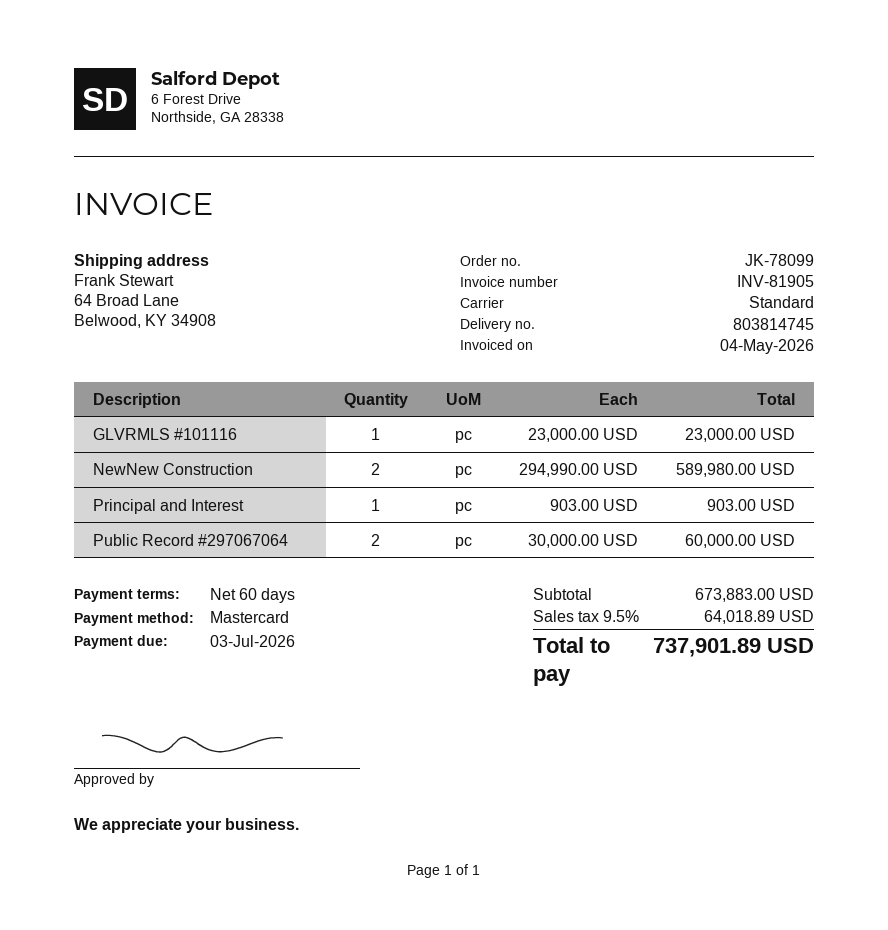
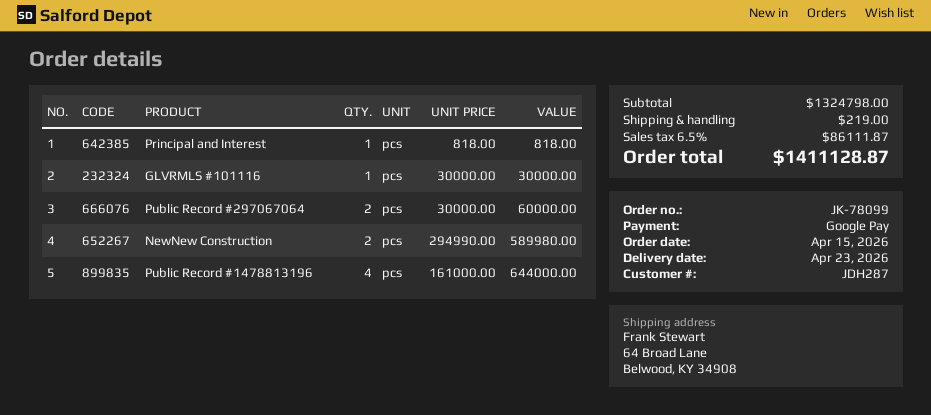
payment method: Mastercard -> Google Pay
GLVRMLS #101116: 1 x 23000.00 = 23000.00 -> 1 x 30000.00 = 30000.00
Principal and Interest: 1 x 903.00 = 903.00 -> 1 x 818.00 = 818.00
Public Record #1478813196: none -> 4 x 161000.00 = 644000.00
subtotal: 673883.00 -> 1324798.00
shipping: none -> 219.00
tax: 9.5% = 64018.89 -> 6.5% = 86111.87
total: 737901.89 -> 1411128.87

